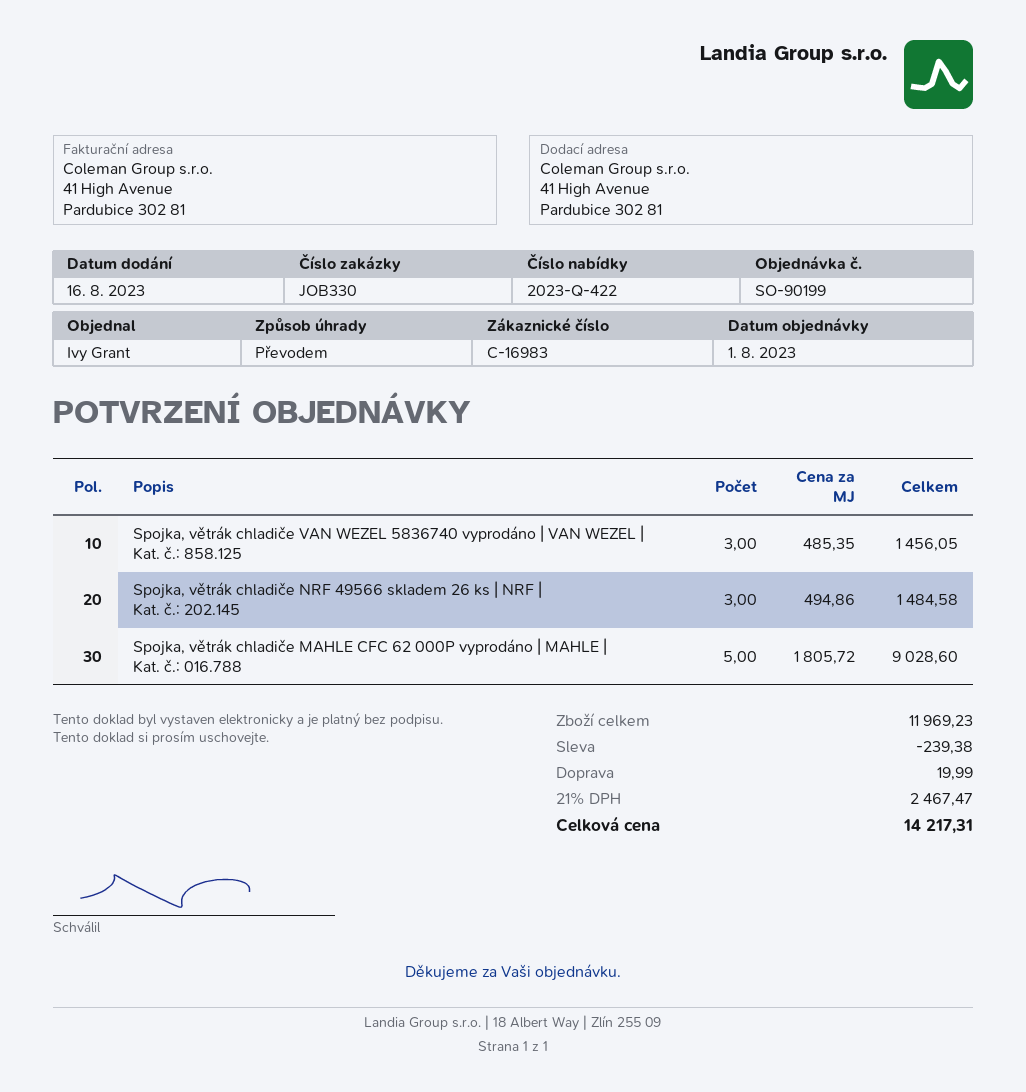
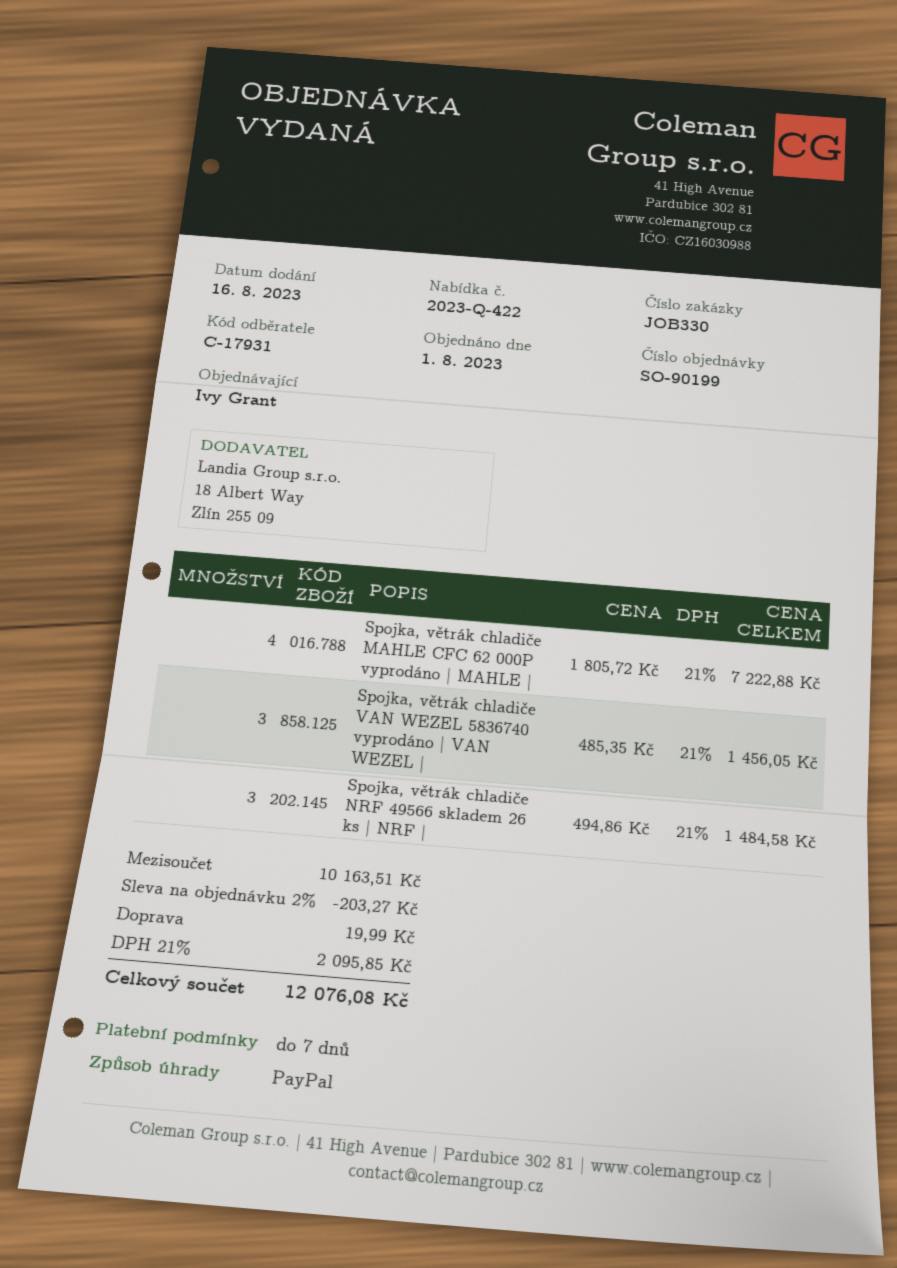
customer number: C-16983 -> C-17931
payment method: bank transfer -> PayPal
Spojka, větrák chladiče MAHLE CFC 62 000P vyprodáno | MAHLE |: 5 x 1805.72 = 9028.60 -> 4 x 1805.72 = 7222.88
subtotal: 11969.23 -> 10163.51
discount: 239.38 -> 203.27
tax: 21% = 2467.47 -> 21% = 2095.85
total: 14217.31 -> 12076.08

